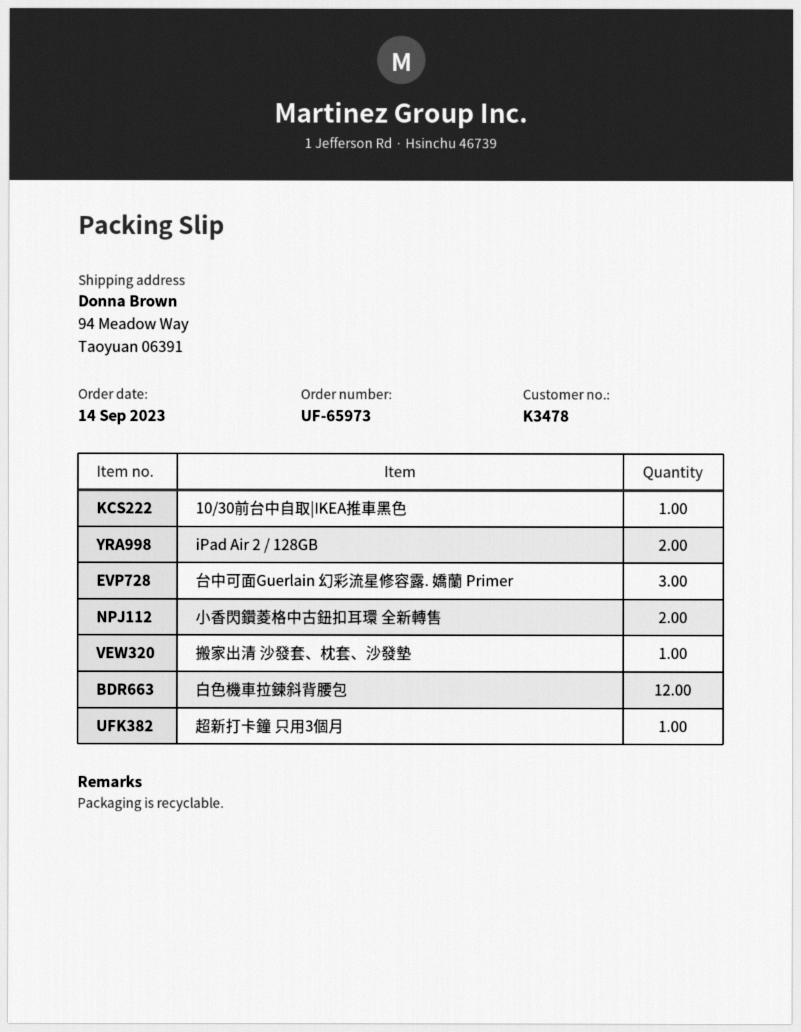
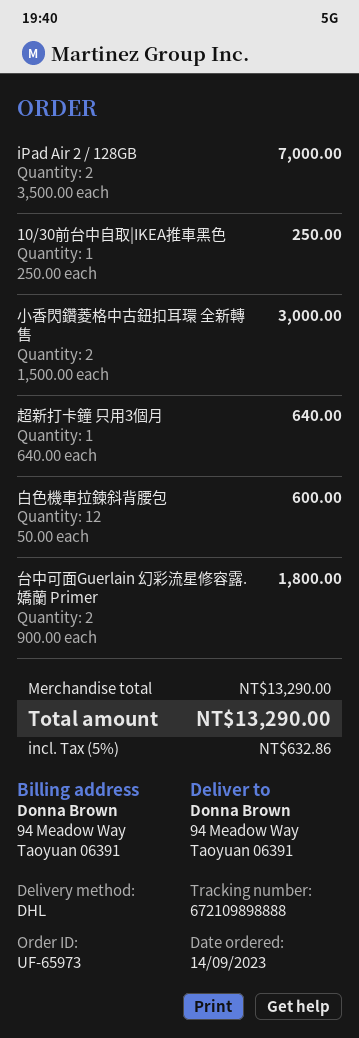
台中可面Guerlain 幻彩流星修容露. 嬌蘭 Primer: 3 -> 2
搬家出清 沙發套、枕套、沙發墊: 1 -> none

